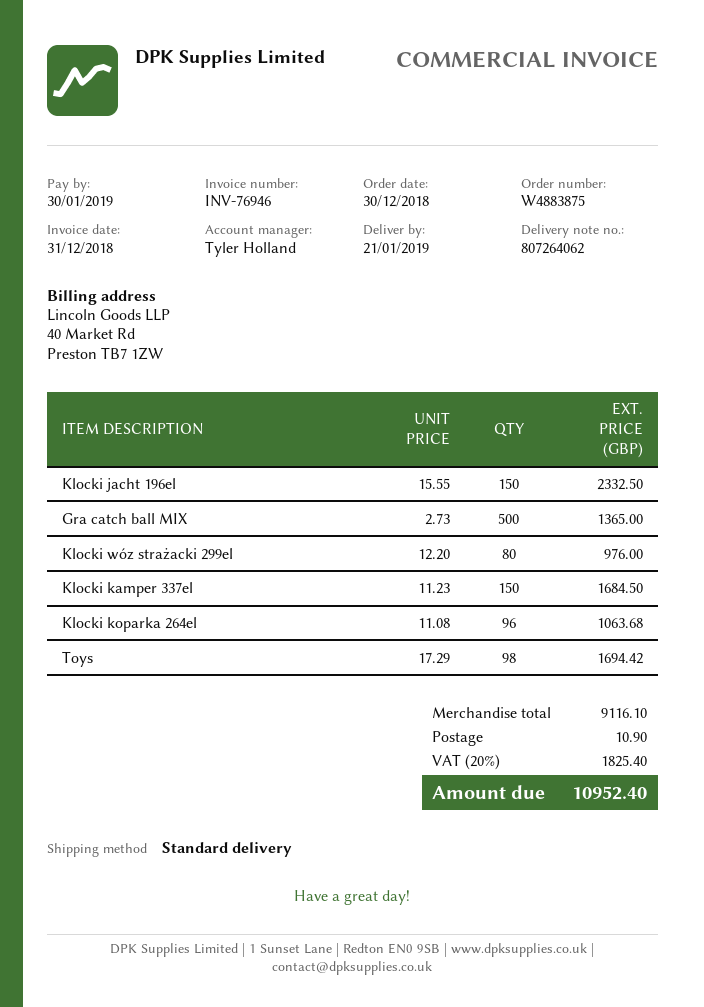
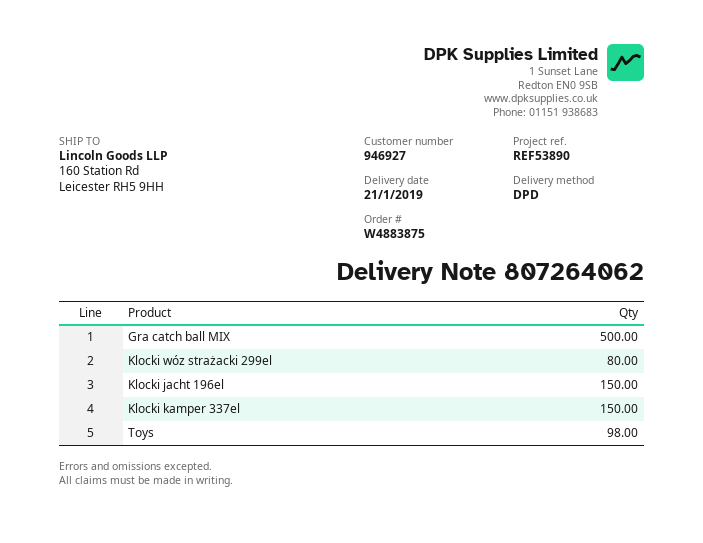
shipping method: standard -> DPD
Klocki koparka 264el: 96 -> none

